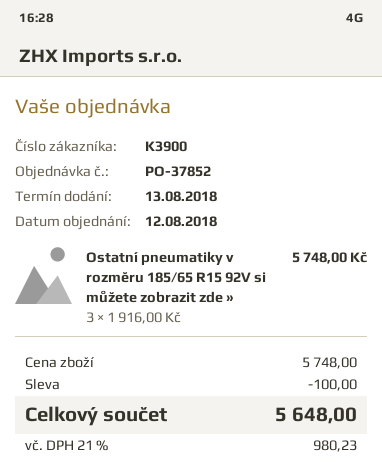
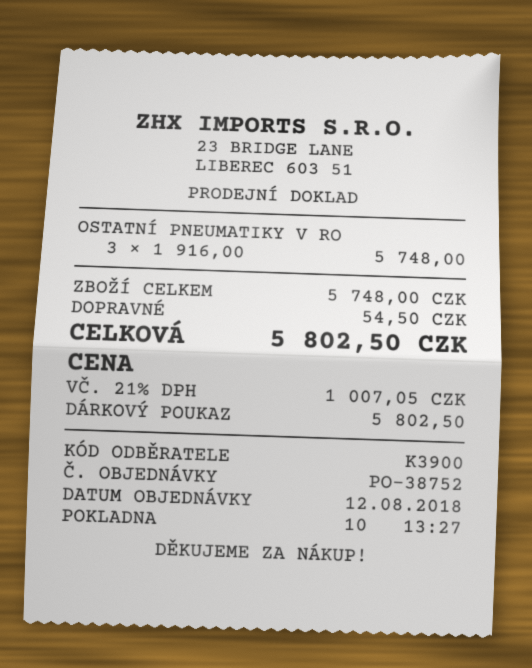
order number: PO-37852 -> PO-38752
discount: 100.00 -> none
shipping: none -> 54.50
tax: 21% = 980.23 -> 21% = 1007.05
total: 5648.00 -> 5802.50

